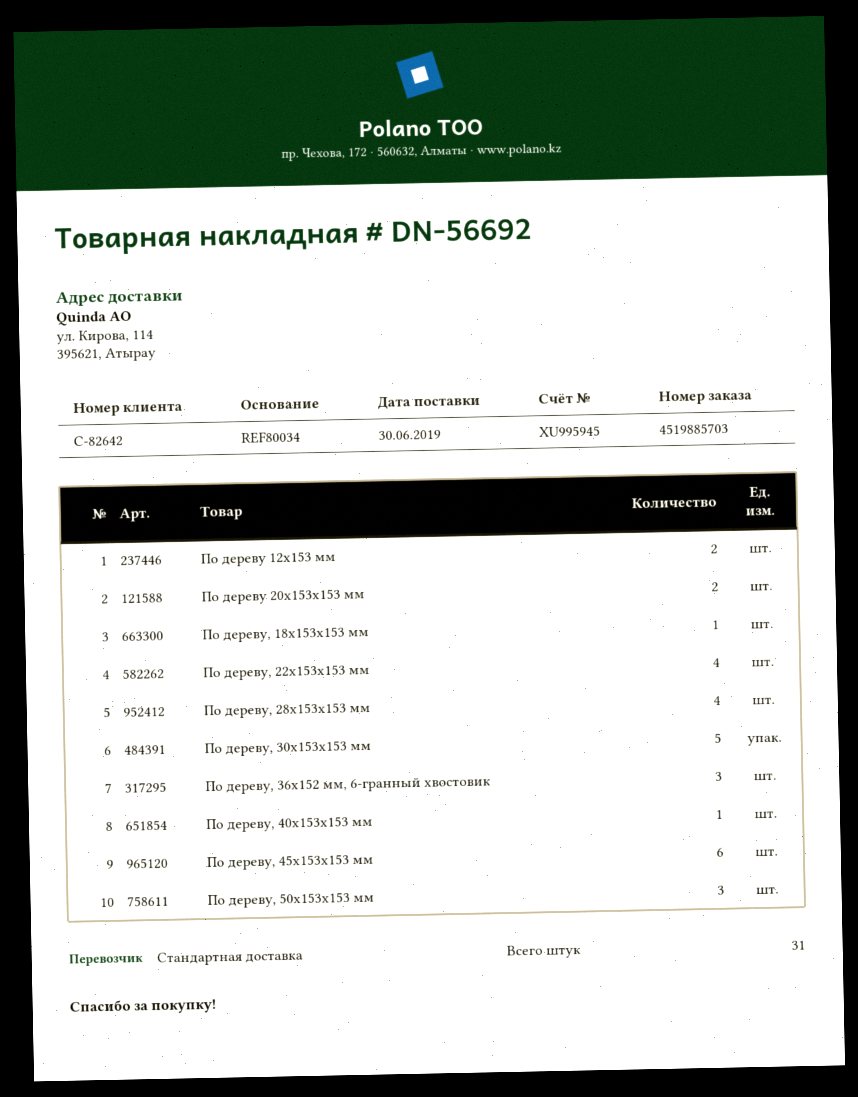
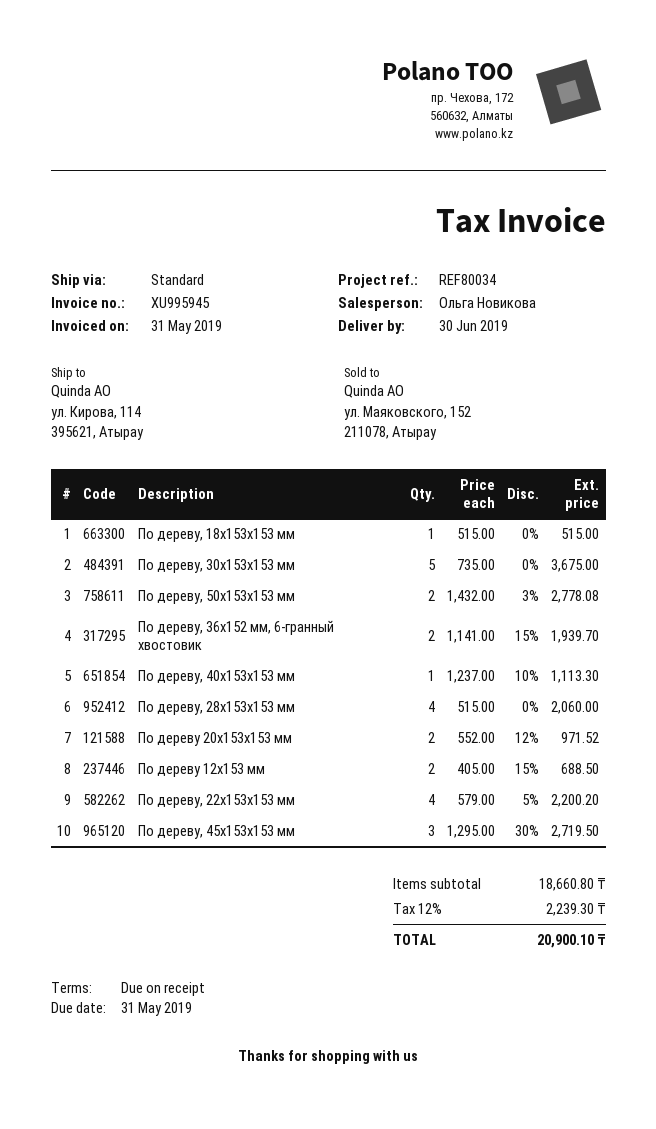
По дереву, 36х152 мм, 6-гранный хвостовик: 3 -> 2
По дереву, 45x153x153 мм: 6 -> 3
По дереву, 50x153x153 мм: 3 -> 2

